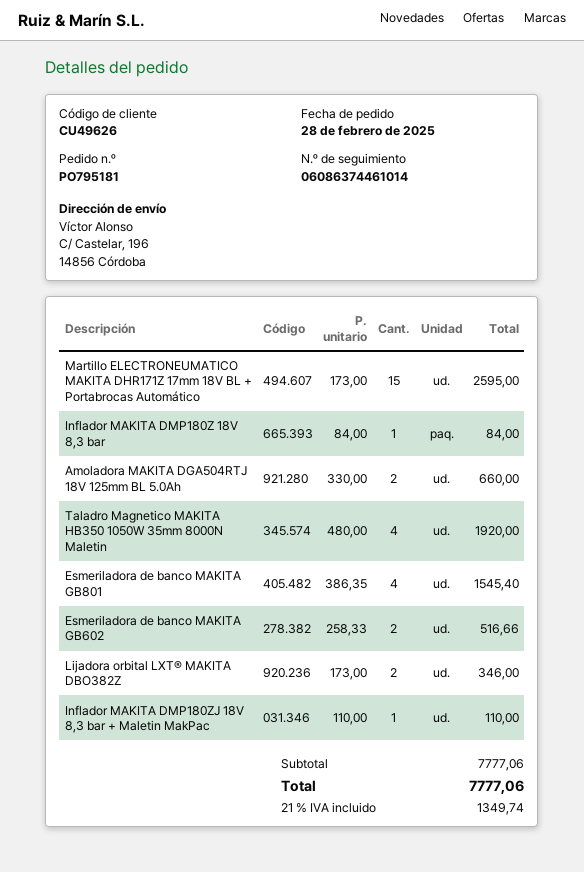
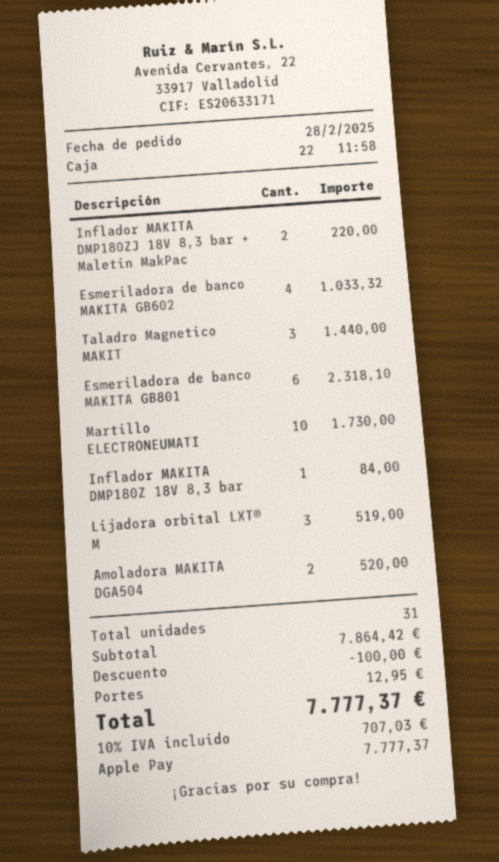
Martillo ELECTRONEUMATICO MAKITA DHR171Z 17mm 18V BL + Portabrocas Automático: 15 for 2595.00 -> 10 for 1730.00
Amoladora MAKITA DGA504RTJ 18V 125mm BL 5.0Ah: 2 for 660.00 -> 2 for 520.00
Taladro Magnetico MAKITA HB350 1050W 35mm 8000N Maletin: 4 for 1920.00 -> 3 for 1440.00
Esmeriladora de banco MAKITA GB801: 4 for 1545.40 -> 6 for 2318.10
Esmeriladora de banco MAKITA GB602: 2 for 516.66 -> 4 for 1033.32
Lijadora orbital LXT® MAKITA DBO382Z: 2 for 346.00 -> 3 for 519.00
Inflador MAKITA DMP180ZJ 18V 8,3 bar + Maletin MakPac: 1 for 110.00 -> 2 for 220.00
subtotal: 7777.06 -> 7864.42
discount: none -> 100.00
shipping: none -> 12.95
tax: 21% = 1349.74 -> 10% = 707.03
total: 7777.06 -> 7777.37

